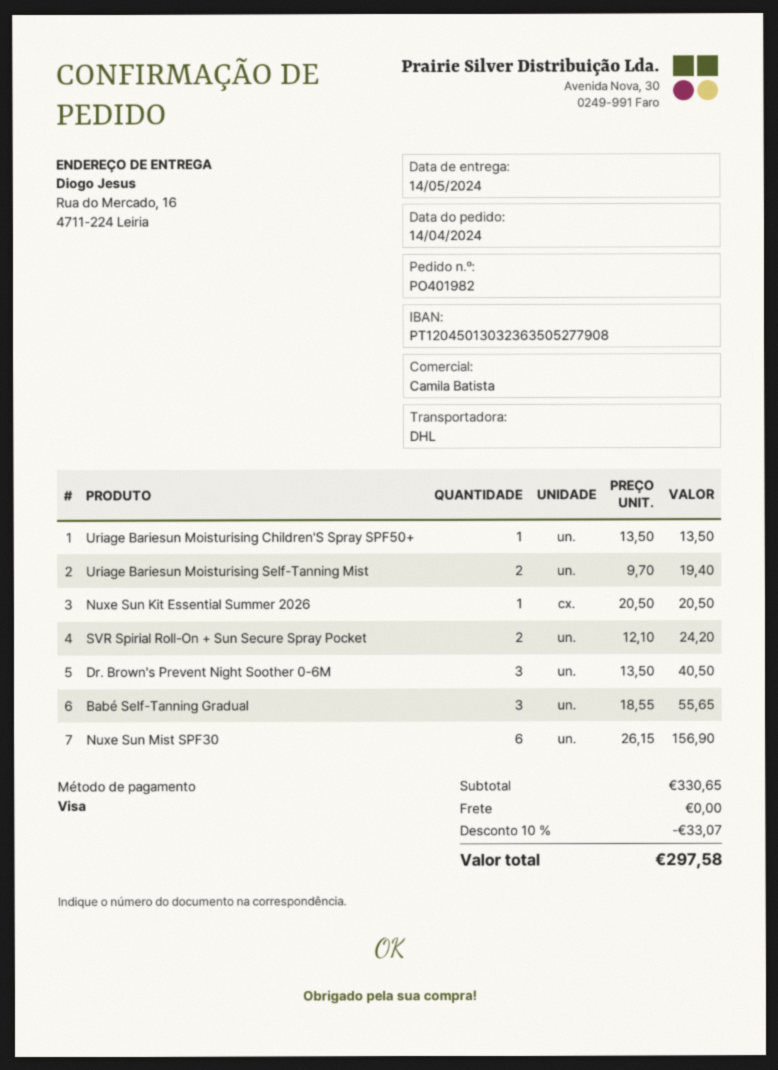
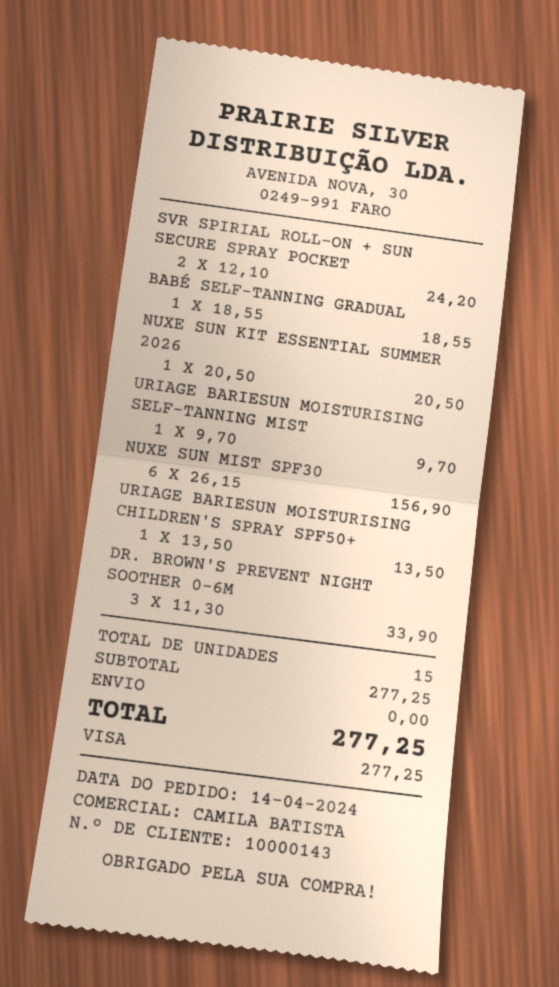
Uriage Bariesun Moisturising Self-Tanning Mist: 2 x 9.70 = 19.40 -> 1 x 9.70 = 9.70
Dr. Brown's Prevent Night Soother 0-6M: 3 x 13.50 = 40.50 -> 3 x 11.30 = 33.90
Babé Self-Tanning Gradual: 3 x 18.55 = 55.65 -> 1 x 18.55 = 18.55
subtotal: 330.65 -> 277.25
discount: 10% = 33.07 -> none
total: 297.58 -> 277.25

